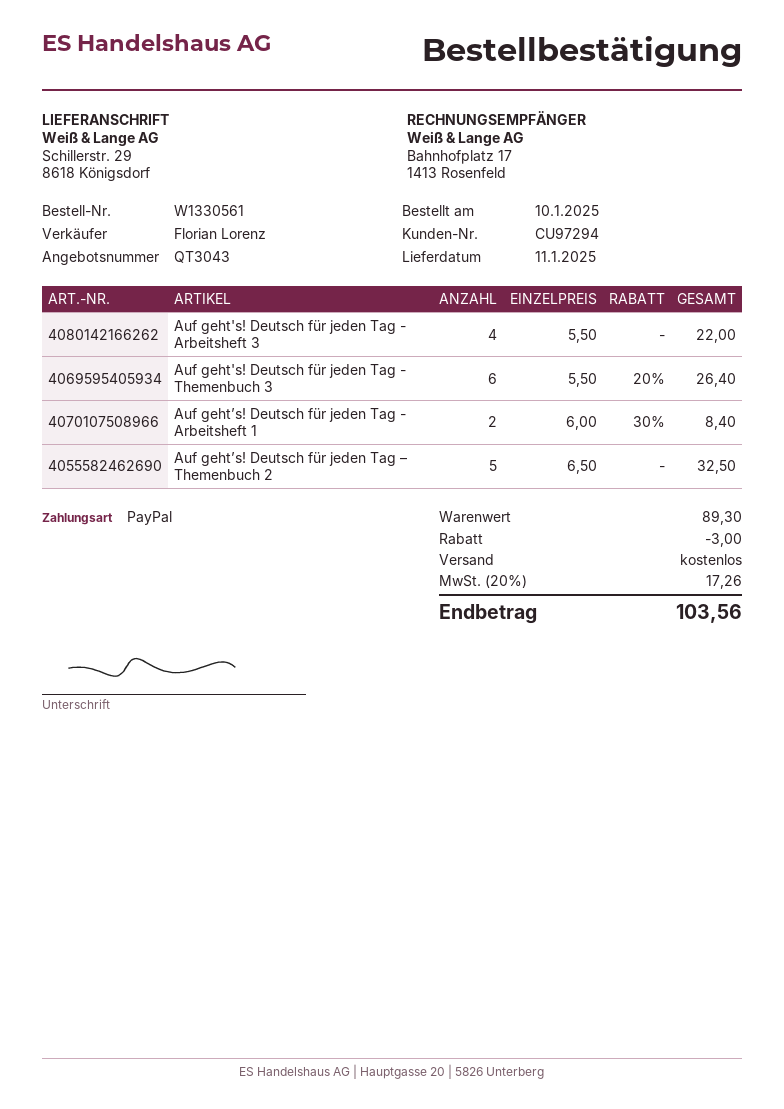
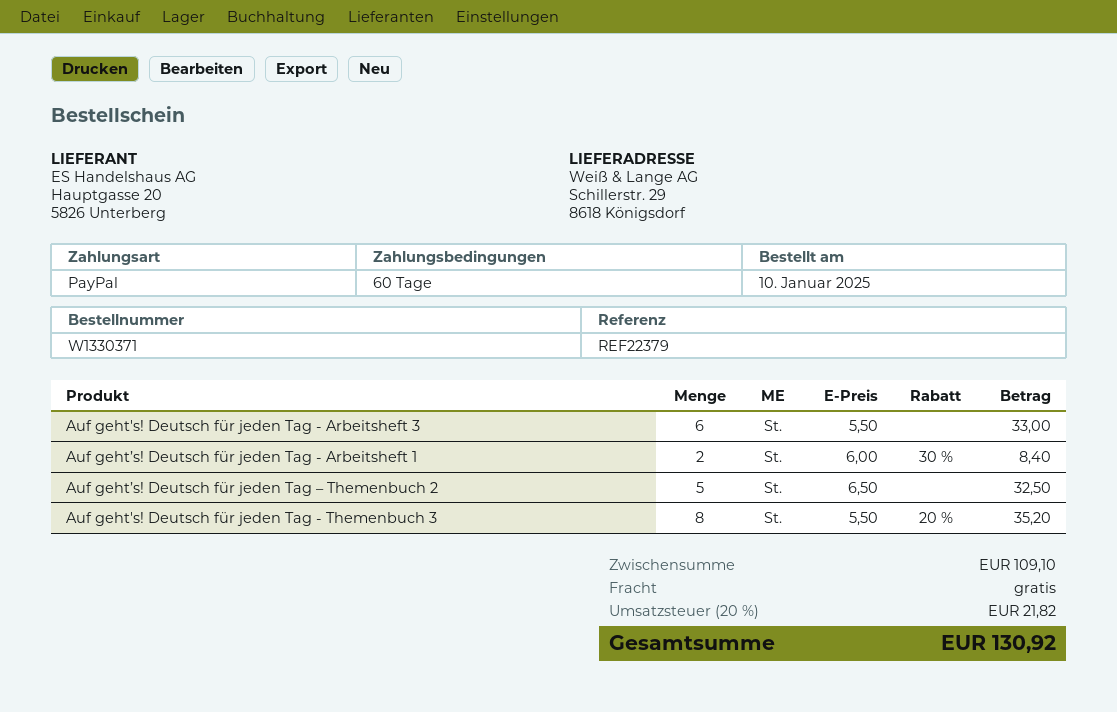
order number: W1330561 -> W1330371
Auf geht's! Deutsch für jeden Tag - Arbeitsheft 3: 4 x 5.50 = 22.00 -> 6 x 5.50 = 33.00
Auf geht's! Deutsch für jeden Tag - Themenbuch 3: 6 x 5.50 - 20% = 26.40 -> 8 x 5.50 - 20% = 35.20
subtotal: 89.30 -> 109.10
discount: 3.00 -> none
tax: 20% = 17.26 -> 20% = 21.82
total: 103.56 -> 130.92

